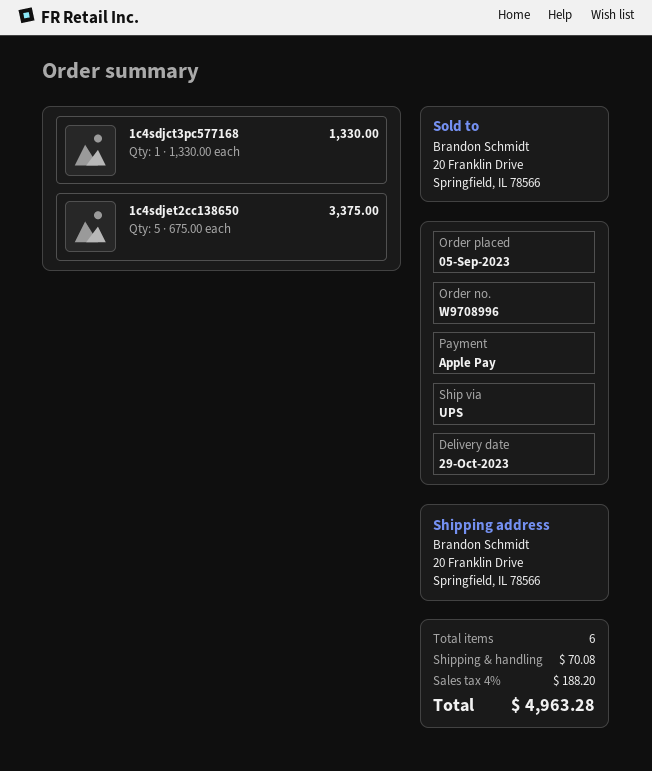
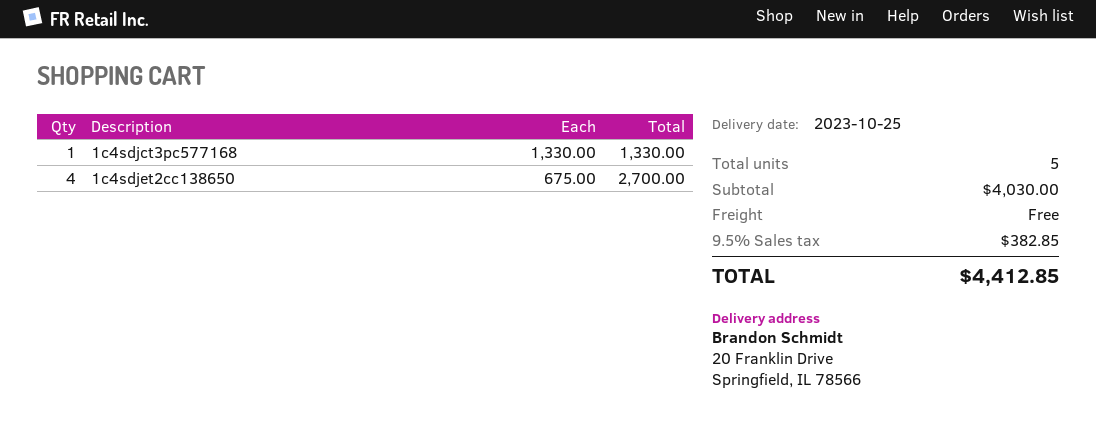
delivery date: 2023-10-29 -> 2023-10-25
1c4sdjet2cc138650: 5 x 675.00 = 3375.00 -> 4 x 675.00 = 2700.00
total quantity: 6 -> 5
shipping: 70.08 -> 0.00
tax: 4% = 188.20 -> 9.5% = 382.85
total: 4963.28 -> 4412.85

